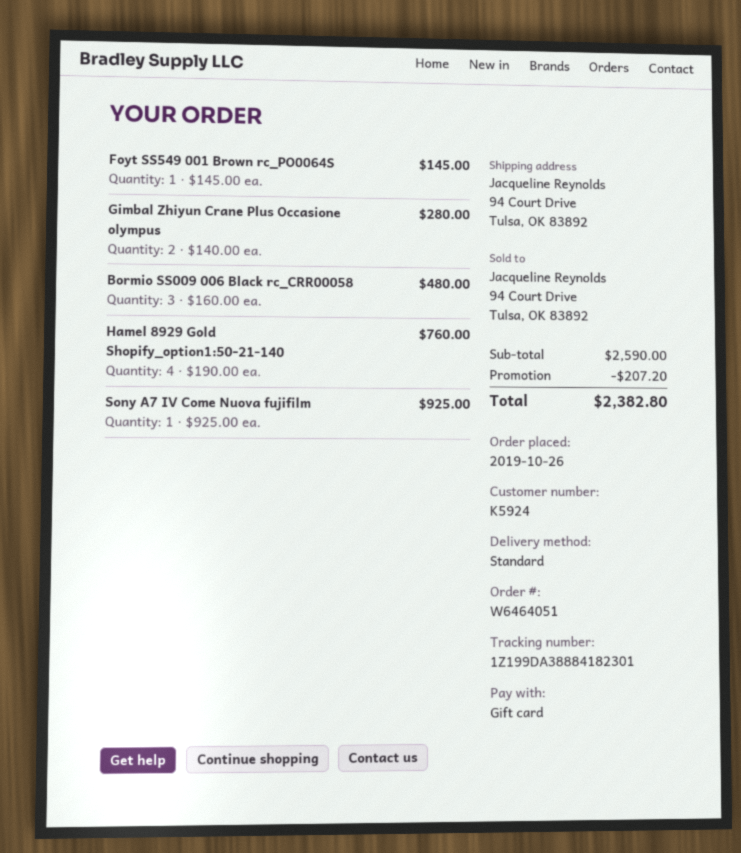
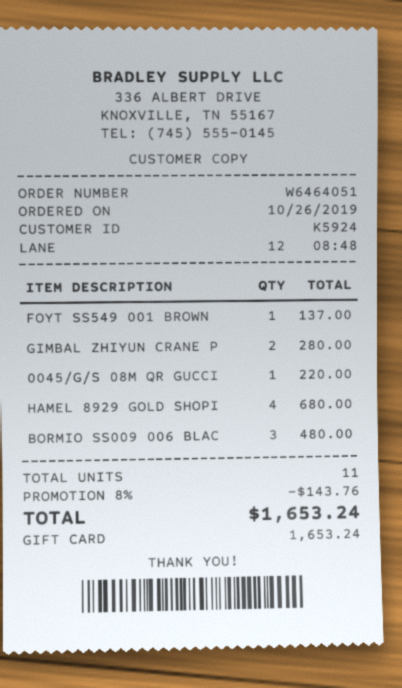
Foyt SS549 001 Brown rc_PO0064S: 1 for 145.00 -> 1 for 137.00
Hamel 8929 Gold Shopify_option1:50-21-140: 4 for 760.00 -> 4 for 680.00
Sony A7 IV Come Nuova fujifilm: 1 for 925.00 -> none
0045/G/S 08M QR GUCCI: none -> 1 for 220.00
discount: 207.20 -> 143.76
total: 2382.80 -> 1653.24

